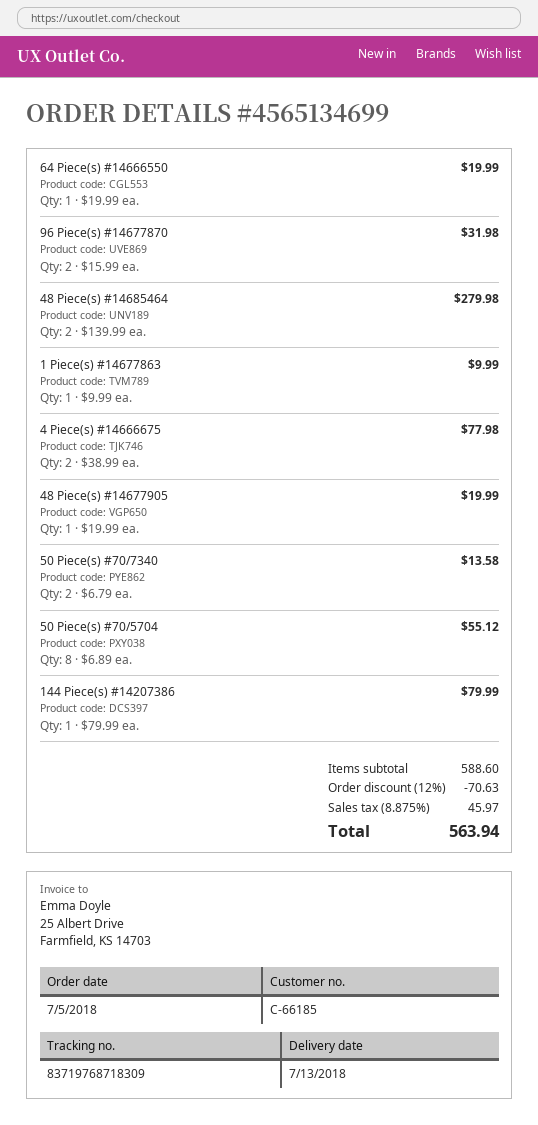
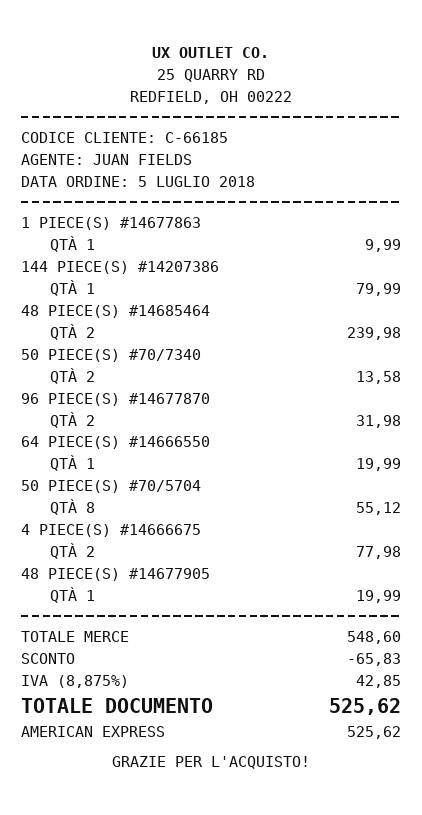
48 Piece(s) #14685464: 2 for 279.98 -> 2 for 239.98
subtotal: 588.60 -> 548.60
discount: 70.63 -> 65.83
tax: 8.875% = 45.97 -> 8.875% = 42.85
total: 563.94 -> 525.62

